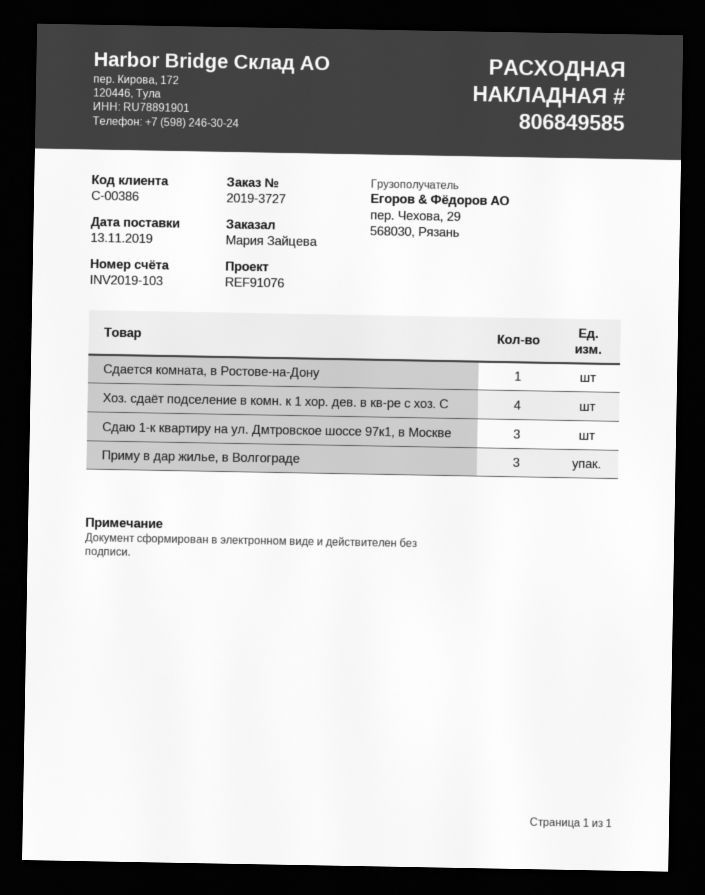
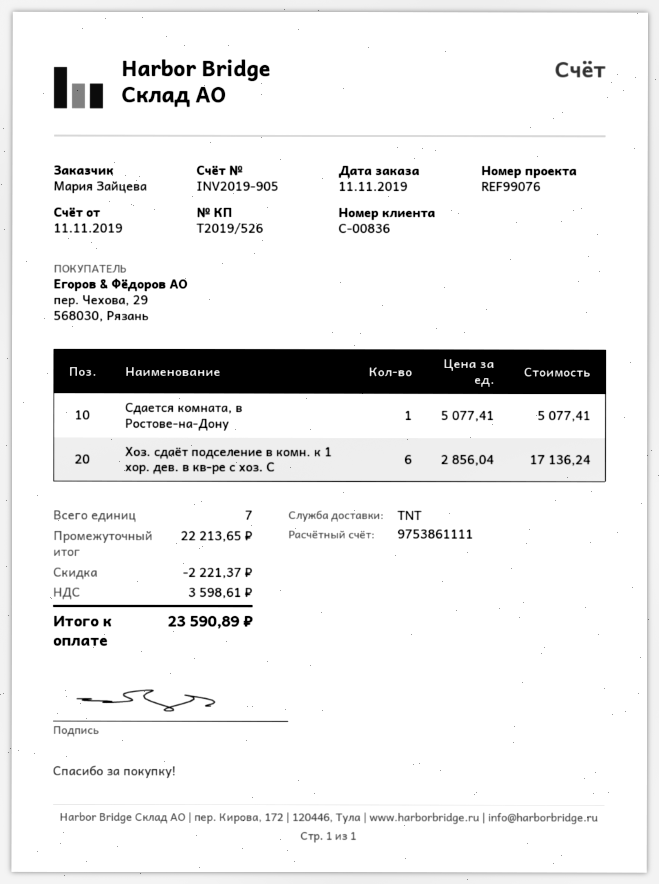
invoice number: INV2019-103 -> INV2019-905
customer number: C-00386 -> C-00836
reference: REF91076 -> REF99076
Хоз. сдаёт подселение в комн. к 1 хор. дев. в кв-ре с хоз. С: 4 -> 6
Сдаю 1-к квартиру на ул. Дмтровское шоссе 97к1, в Москве: 3 -> none
Приму в дар жилье, в Волгограде: 3 -> none

